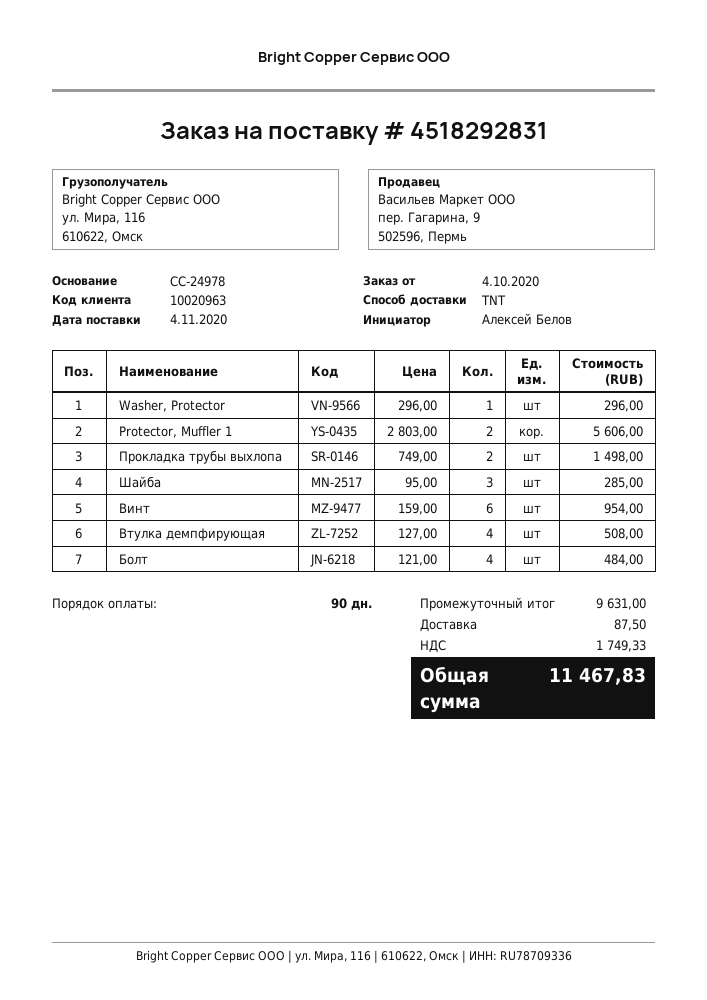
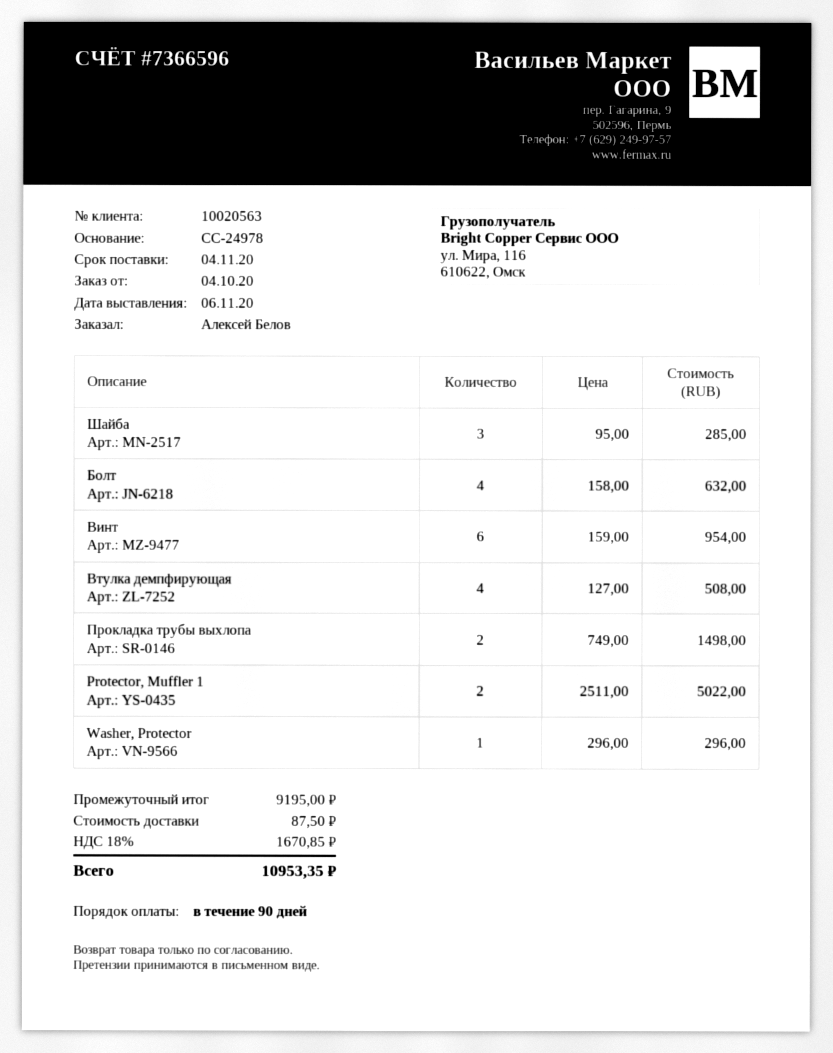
customer number: 10020963 -> 10020563
Protector, Muffler 1: 2 x 2803.00 = 5606.00 -> 2 x 2511.00 = 5022.00
Болт: 4 x 121.00 = 484.00 -> 4 x 158.00 = 632.00
subtotal: 9631.00 -> 9195.00
tax: 1749.33 -> 1670.85
total: 11467.83 -> 10953.35

